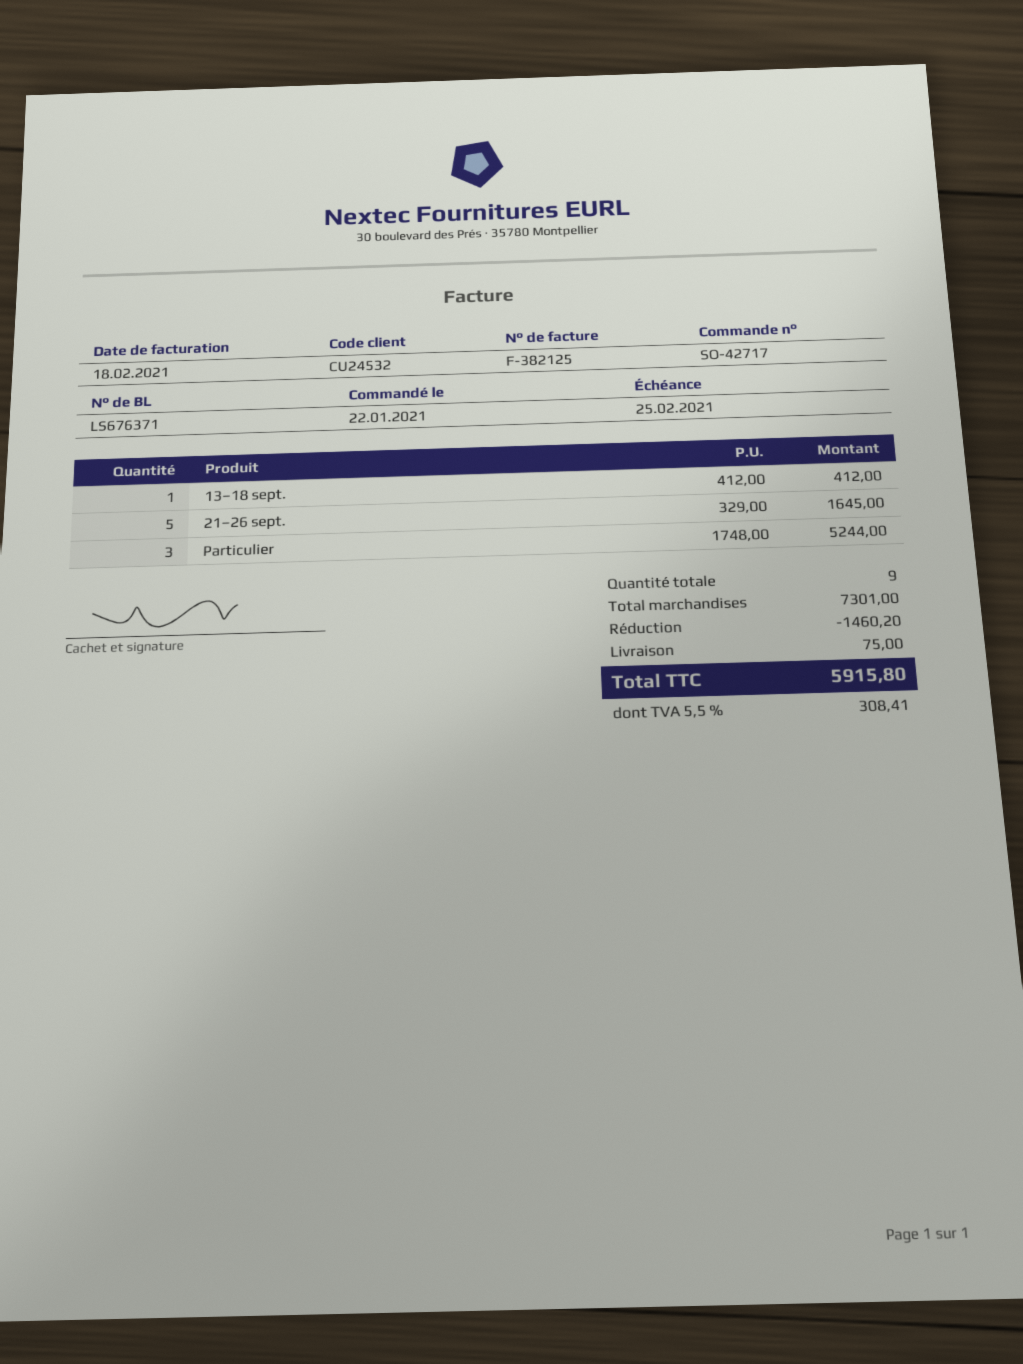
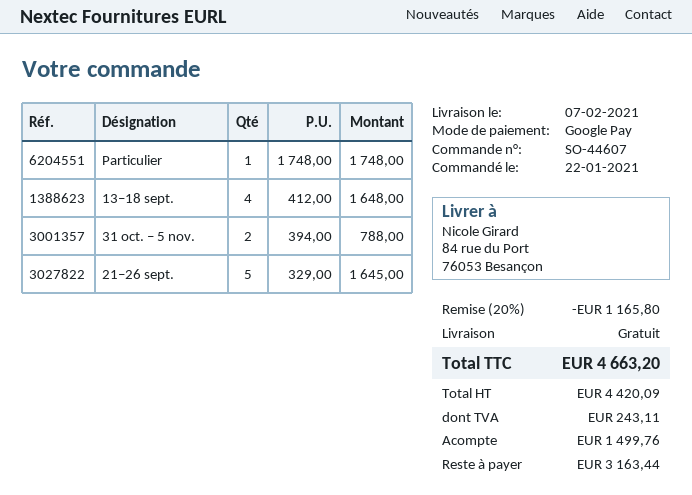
order number: SO-42717 -> SO-44607
13–18 sept.: 1 x 412.00 = 412.00 -> 4 x 412.00 = 1648.00
Particulier: 3 x 1748.00 = 5244.00 -> 1 x 1748.00 = 1748.00
31 oct. – 5 nov.: none -> 2 x 394.00 = 788.00
discount: 1460.20 -> 1165.80
shipping: 75.00 -> 0.00
tax: 308.41 -> 243.11
total: 5915.80 -> 4663.20

